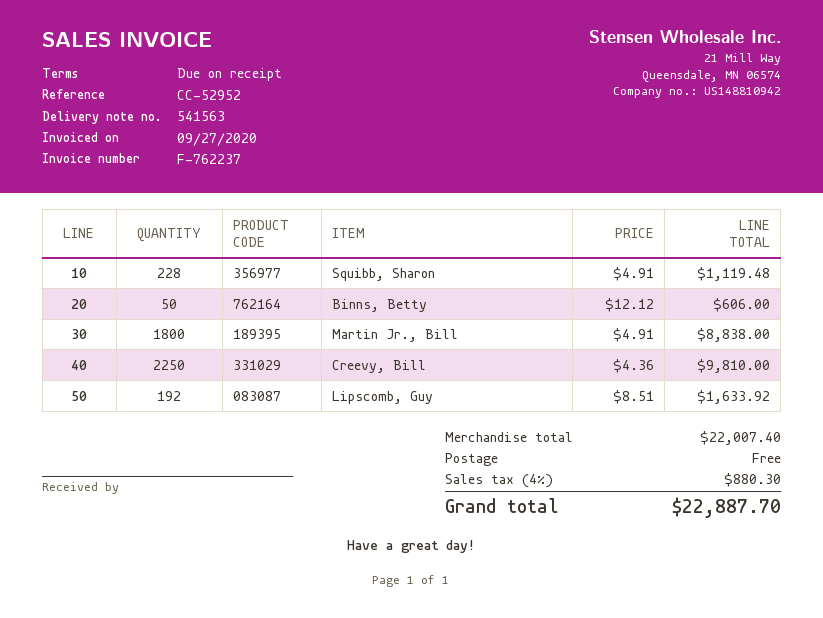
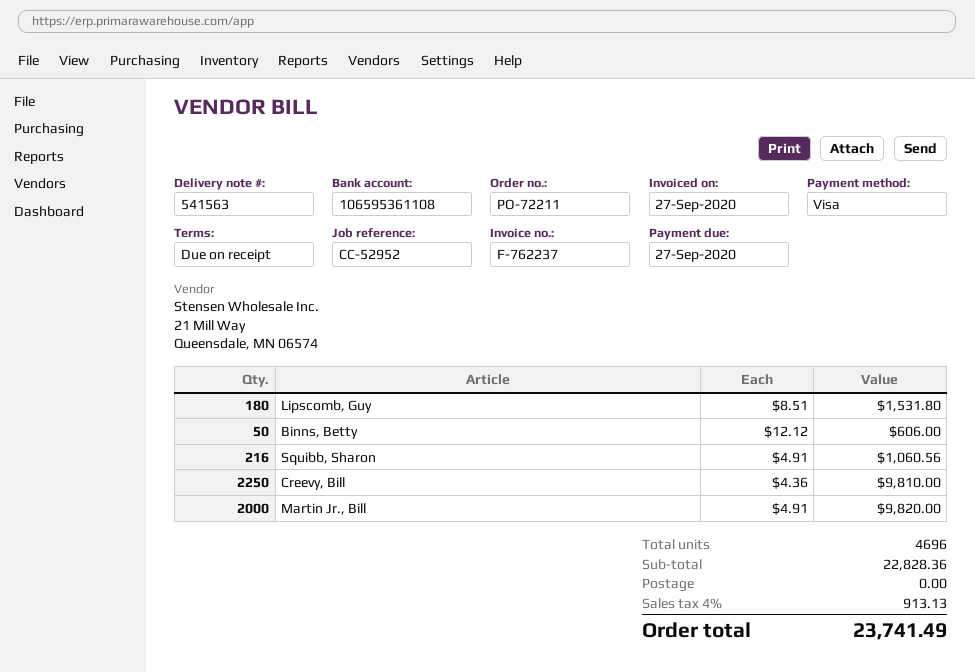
Squibb, Sharon: 228 x 4.91 = 1119.48 -> 216 x 4.91 = 1060.56
Martin Jr., Bill: 1800 x 4.91 = 8838.00 -> 2000 x 4.91 = 9820.00
Lipscomb, Guy: 192 x 8.51 = 1633.92 -> 180 x 8.51 = 1531.80
subtotal: 22007.40 -> 22828.36
tax: 4% = 880.30 -> 4% = 913.13
total: 22887.70 -> 23741.49

